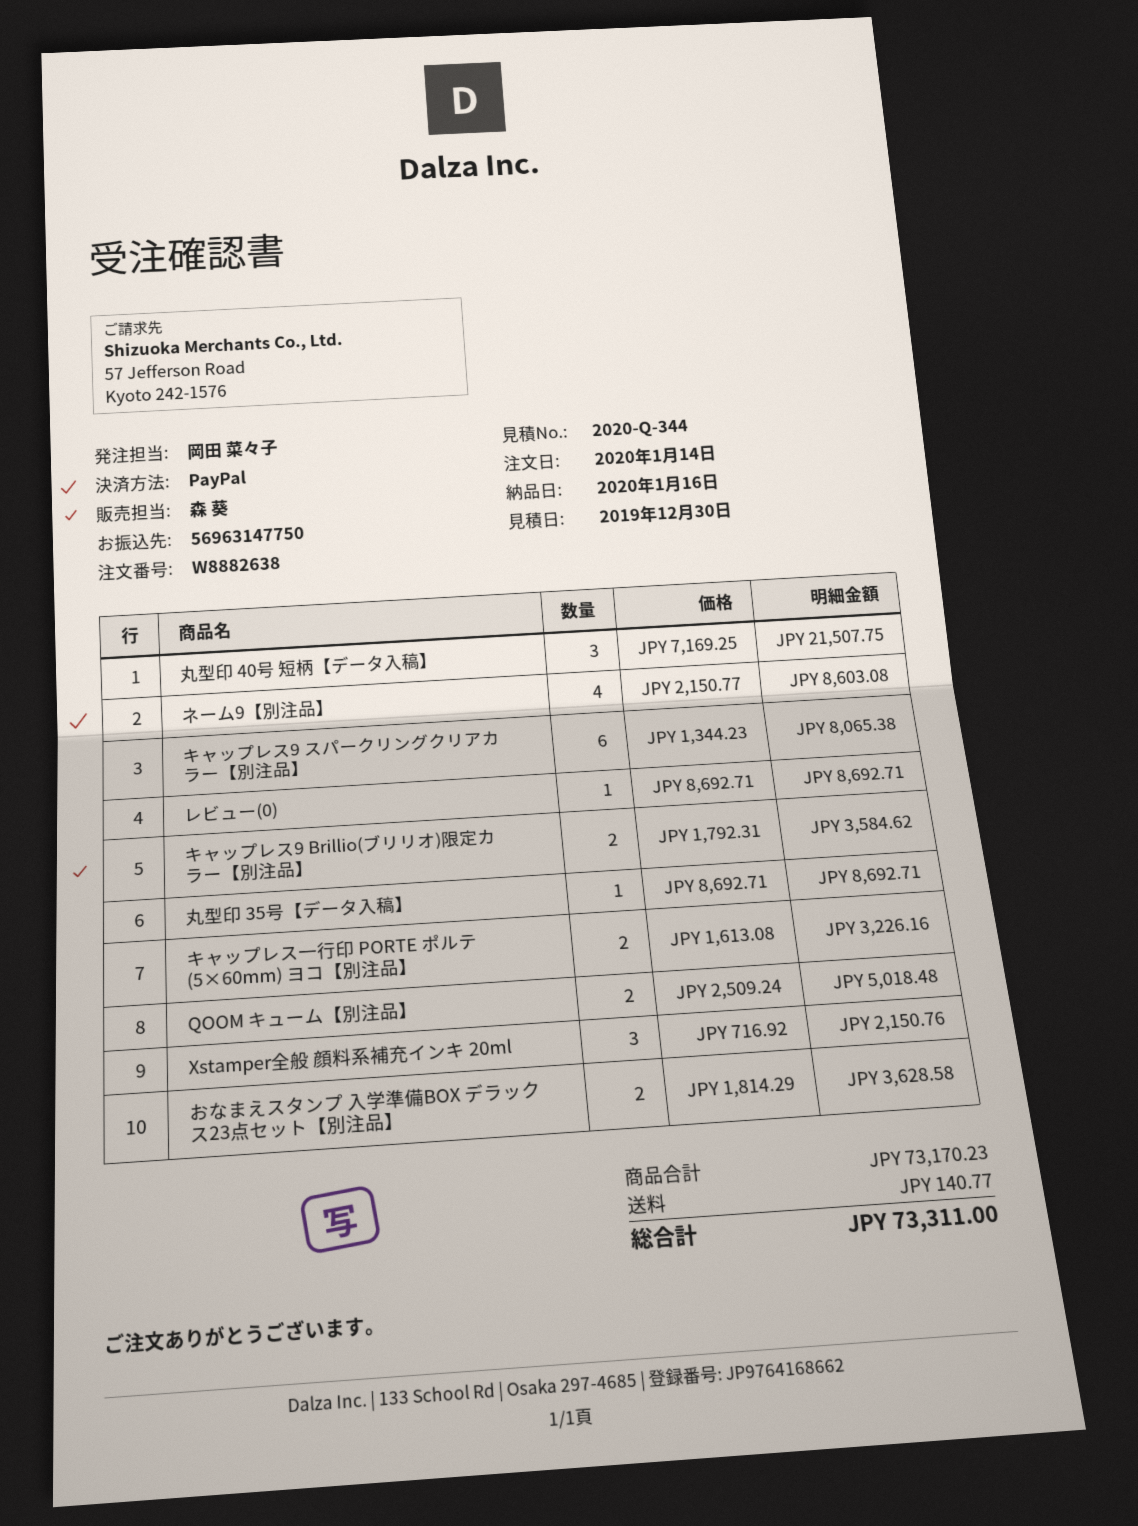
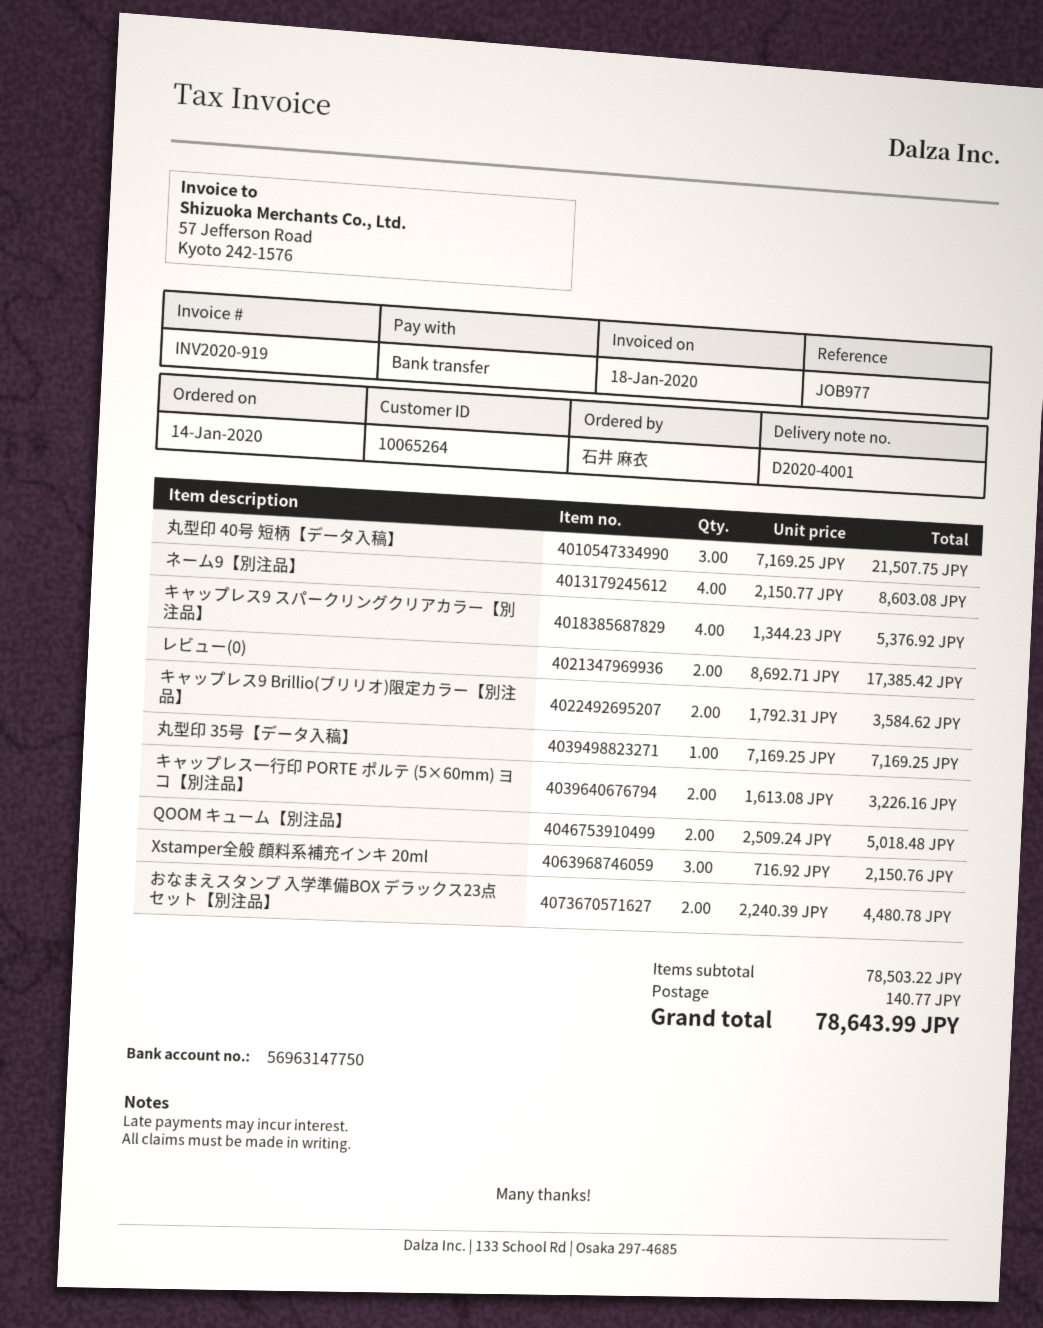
ordered by: 岡田 菜々子 -> 石井 麻衣
payment method: PayPal -> bank transfer
キャップレス9 スパークリングクリアカラー【別注品】: 6 x 1344.23 = 8065.38 -> 4 x 1344.23 = 5376.92
レビュー(0): 1 x 8692.71 = 8692.71 -> 2 x 8692.71 = 17385.42
丸型印 35号【データ入稿】: 1 x 8692.71 = 8692.71 -> 1 x 7169.25 = 7169.25
おなまえスタンプ 入学準備BOX デラックス23点セット【別注品】: 2 x 1814.29 = 3628.58 -> 2 x 2240.39 = 4480.78
subtotal: 73170.23 -> 78503.22
total: 73311.00 -> 78643.99

